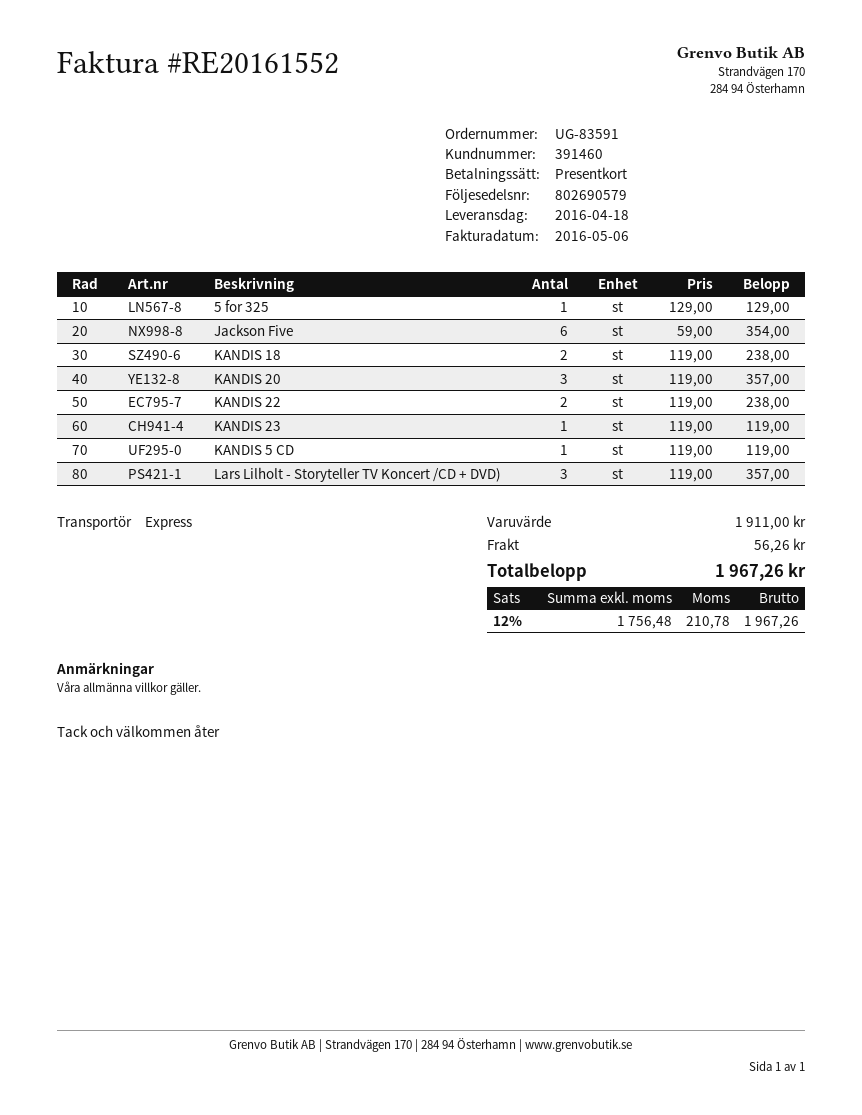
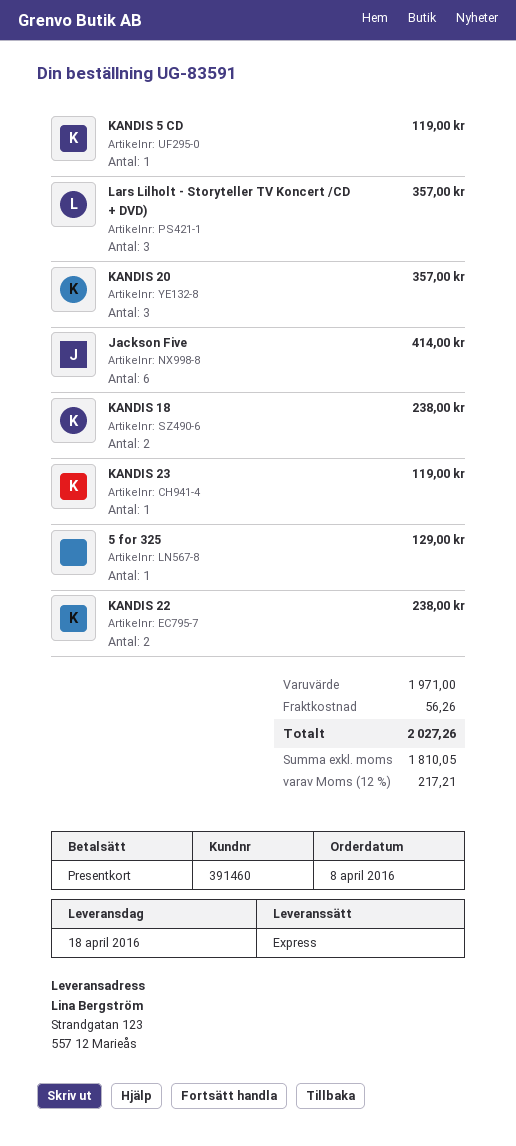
Jackson Five: 6 for 354.00 -> 6 for 414.00
subtotal: 1911.00 -> 1971.00
net: 1756.48 -> 1810.05
tax: 12% = 210.78 -> 12% = 217.21
total: 1967.26 -> 2027.26

